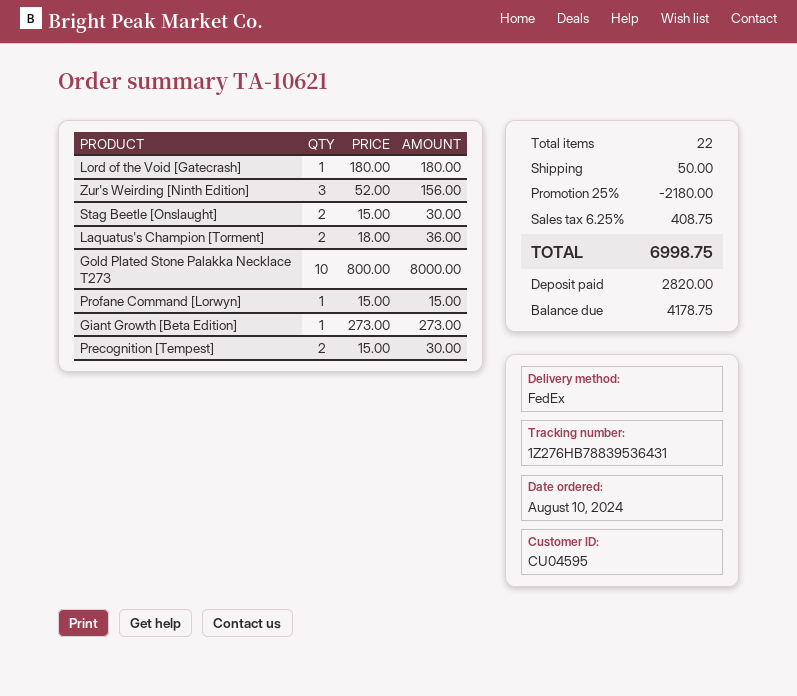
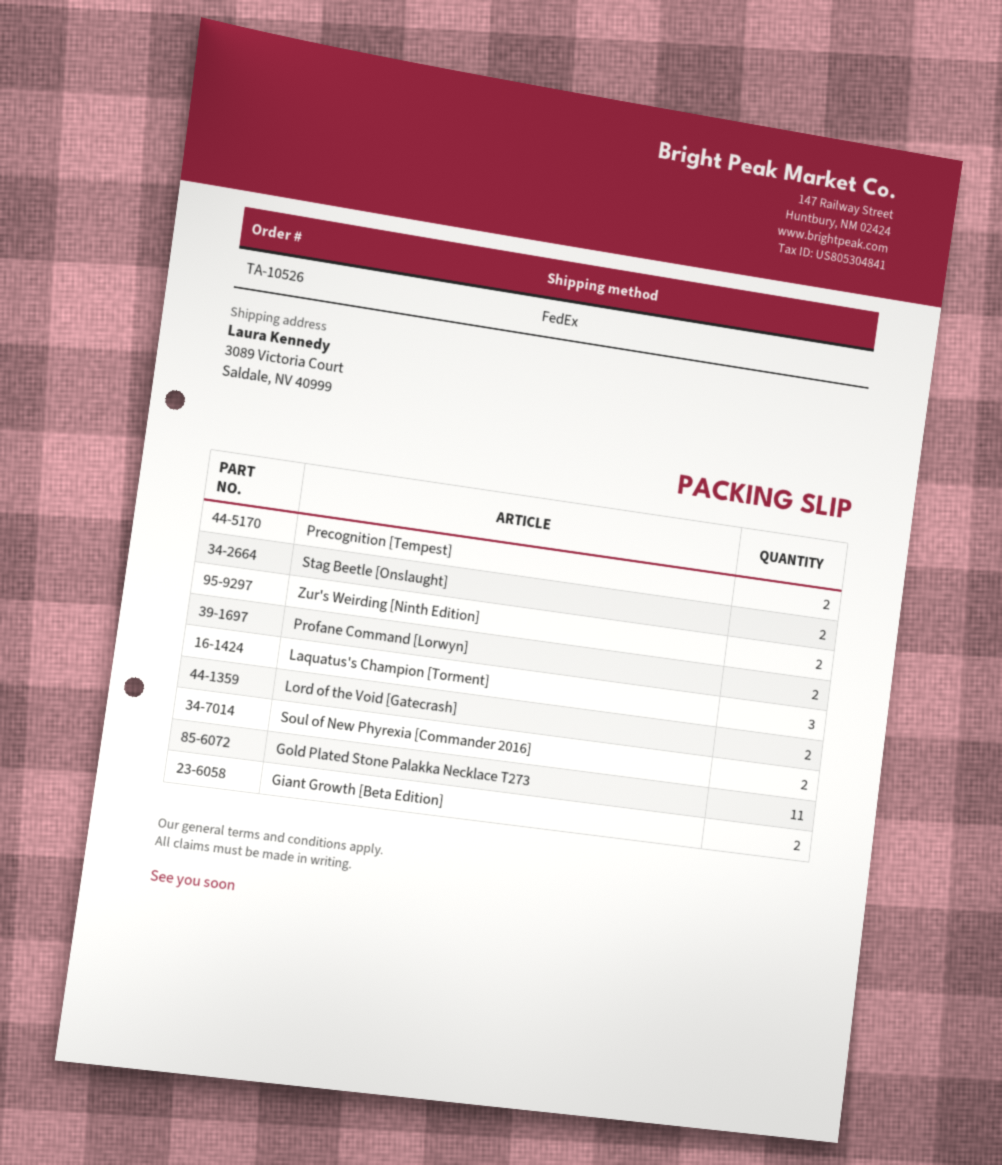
order number: TA-10621 -> TA-10526
Lord of the Void [Gatecrash]: 1 -> 2
Zur's Weirding [Ninth Edition]: 3 -> 2
Laquatus's Champion [Torment]: 2 -> 3
Gold Plated Stone Palakka Necklace T273: 10 -> 11
Profane Command [Lorwyn]: 1 -> 2
Giant Growth [Beta Edition]: 1 -> 2
Soul of New Phyrexia [Commander 2016]: none -> 2

